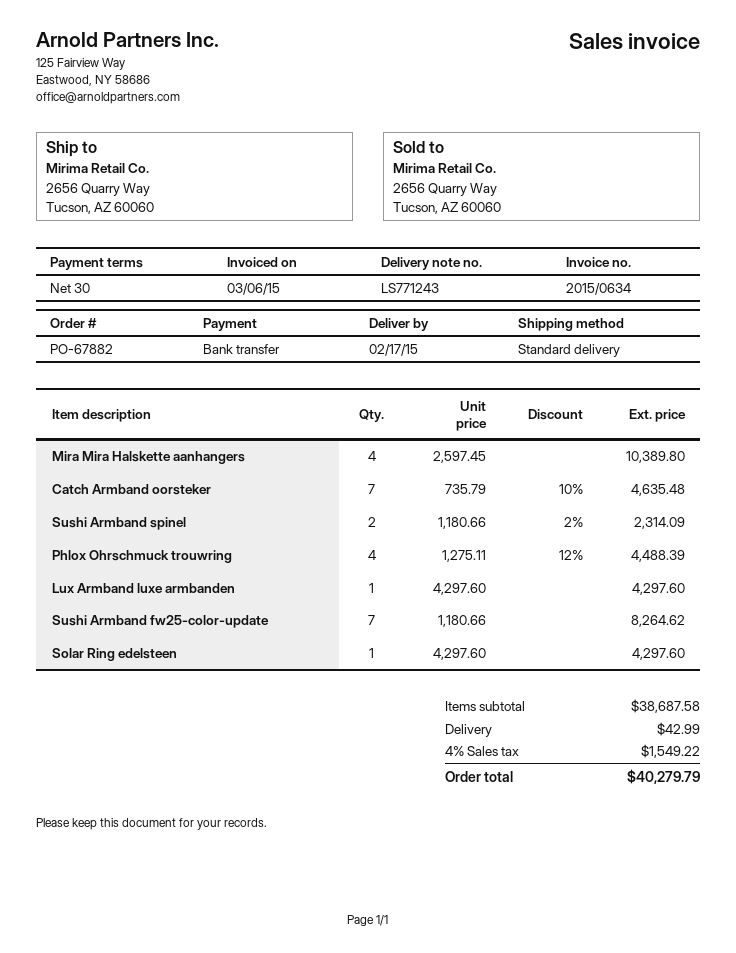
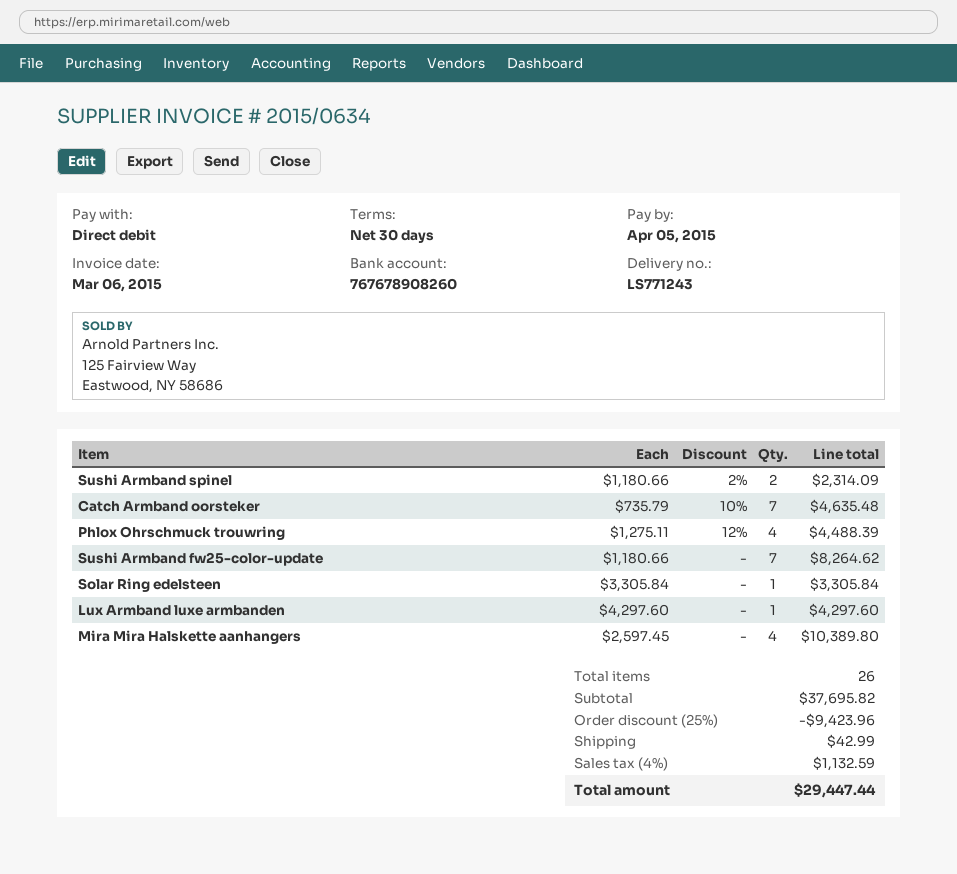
payment method: bank transfer -> direct debit
Solar Ring edelsteen: 1 x 4297.60 = 4297.60 -> 1 x 3305.84 = 3305.84
subtotal: 38687.58 -> 37695.82
discount: none -> 25% = 9423.96
tax: 4% = 1549.22 -> 4% = 1132.59
total: 40279.79 -> 29447.44

